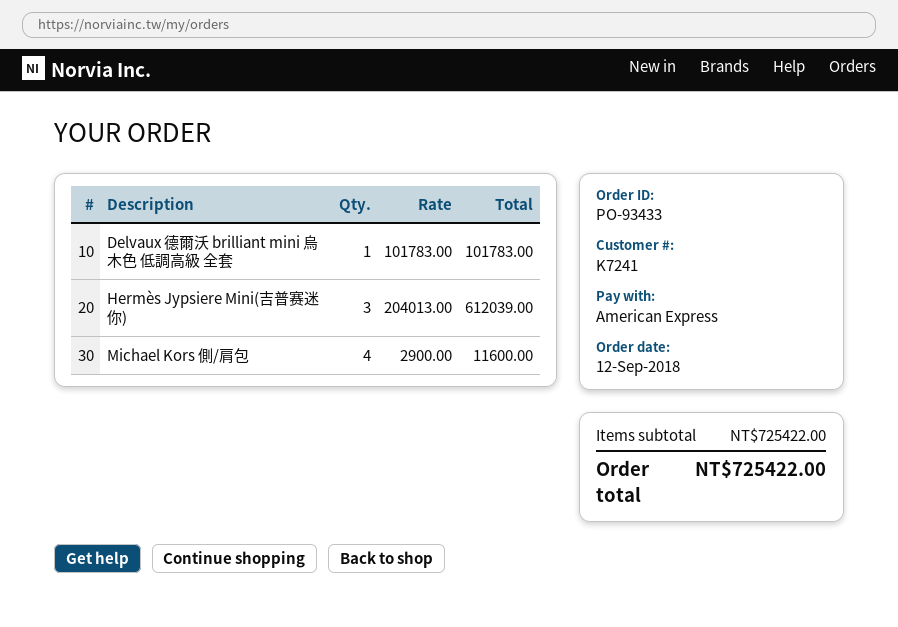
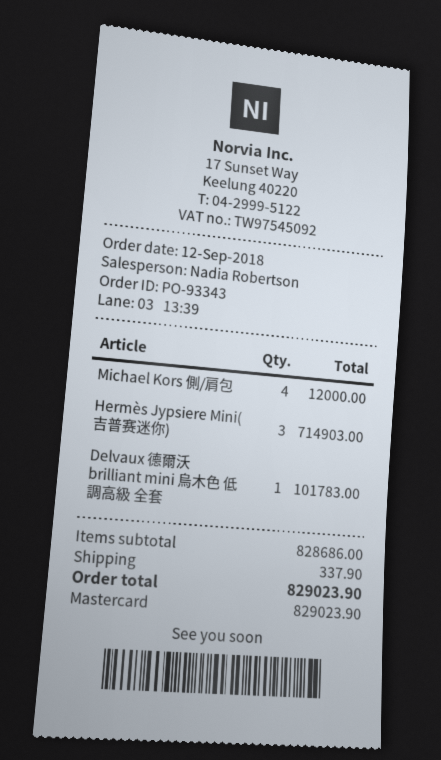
order number: PO-93433 -> PO-93343
payment method: American Express -> Mastercard
Hermès Jypsiere Mini(吉普赛迷你): 3 for 612039.00 -> 3 for 714903.00
Michael Kors 側/肩包: 4 for 11600.00 -> 4 for 12000.00
subtotal: 725422.00 -> 828686.00
shipping: none -> 337.90
total: 725422.00 -> 829023.90

